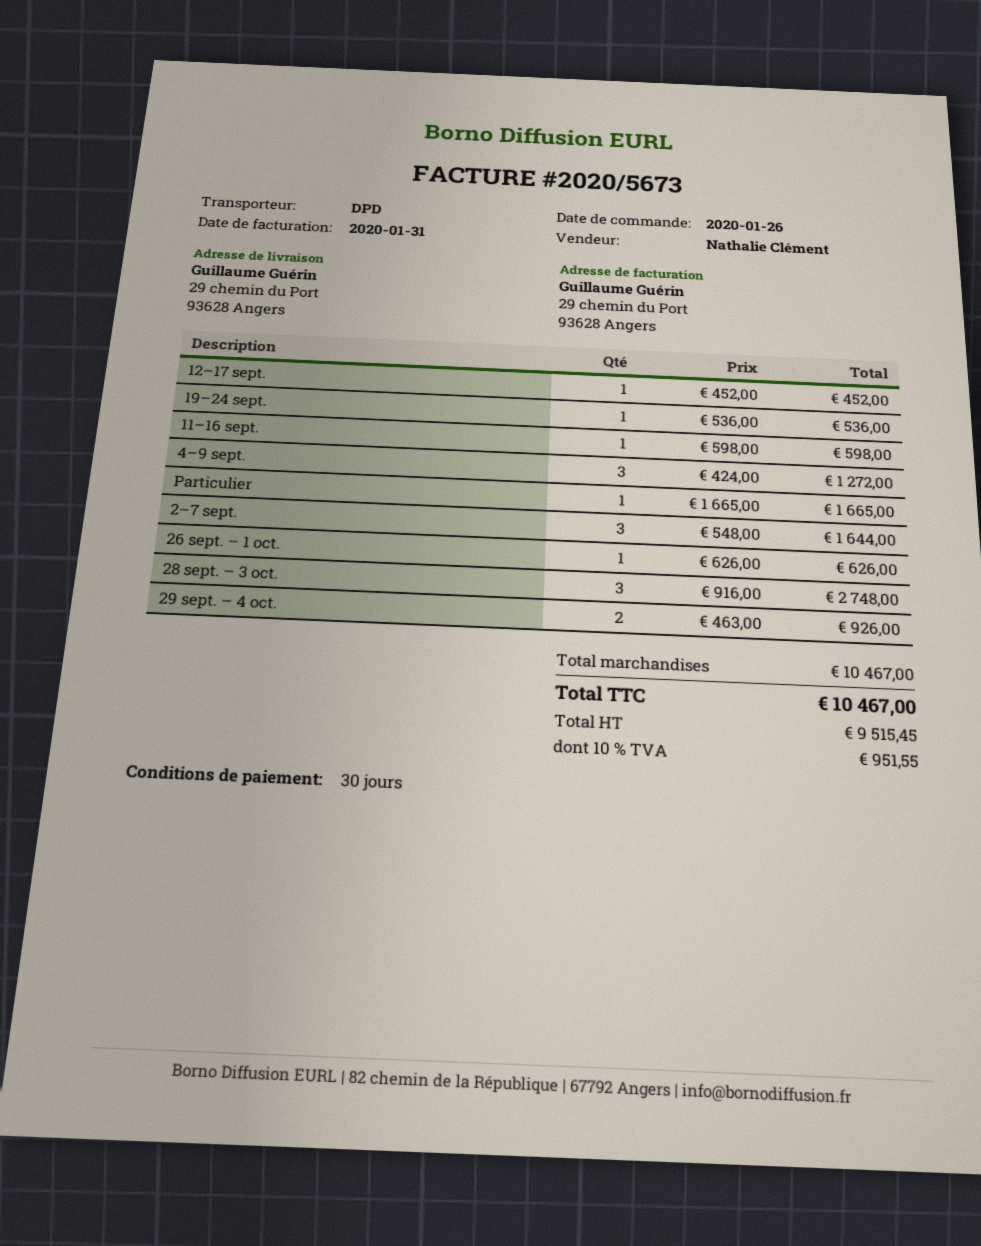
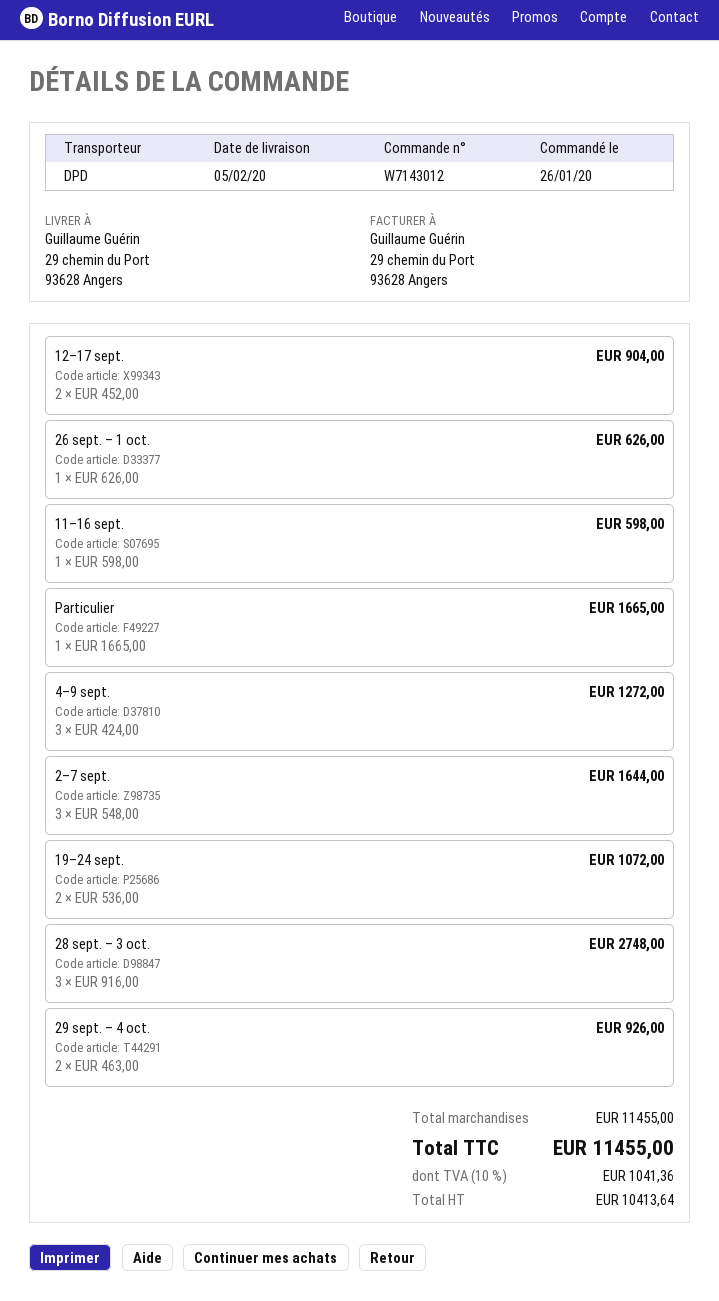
12–17 sept.: 1 x 452.00 = 452.00 -> 2 x 452.00 = 904.00
19–24 sept.: 1 x 536.00 = 536.00 -> 2 x 536.00 = 1072.00
subtotal: 10467.00 -> 11455.00
net: 9515.45 -> 10413.64
tax: 10% = 951.55 -> 10% = 1041.36
total: 10467.00 -> 11455.00

